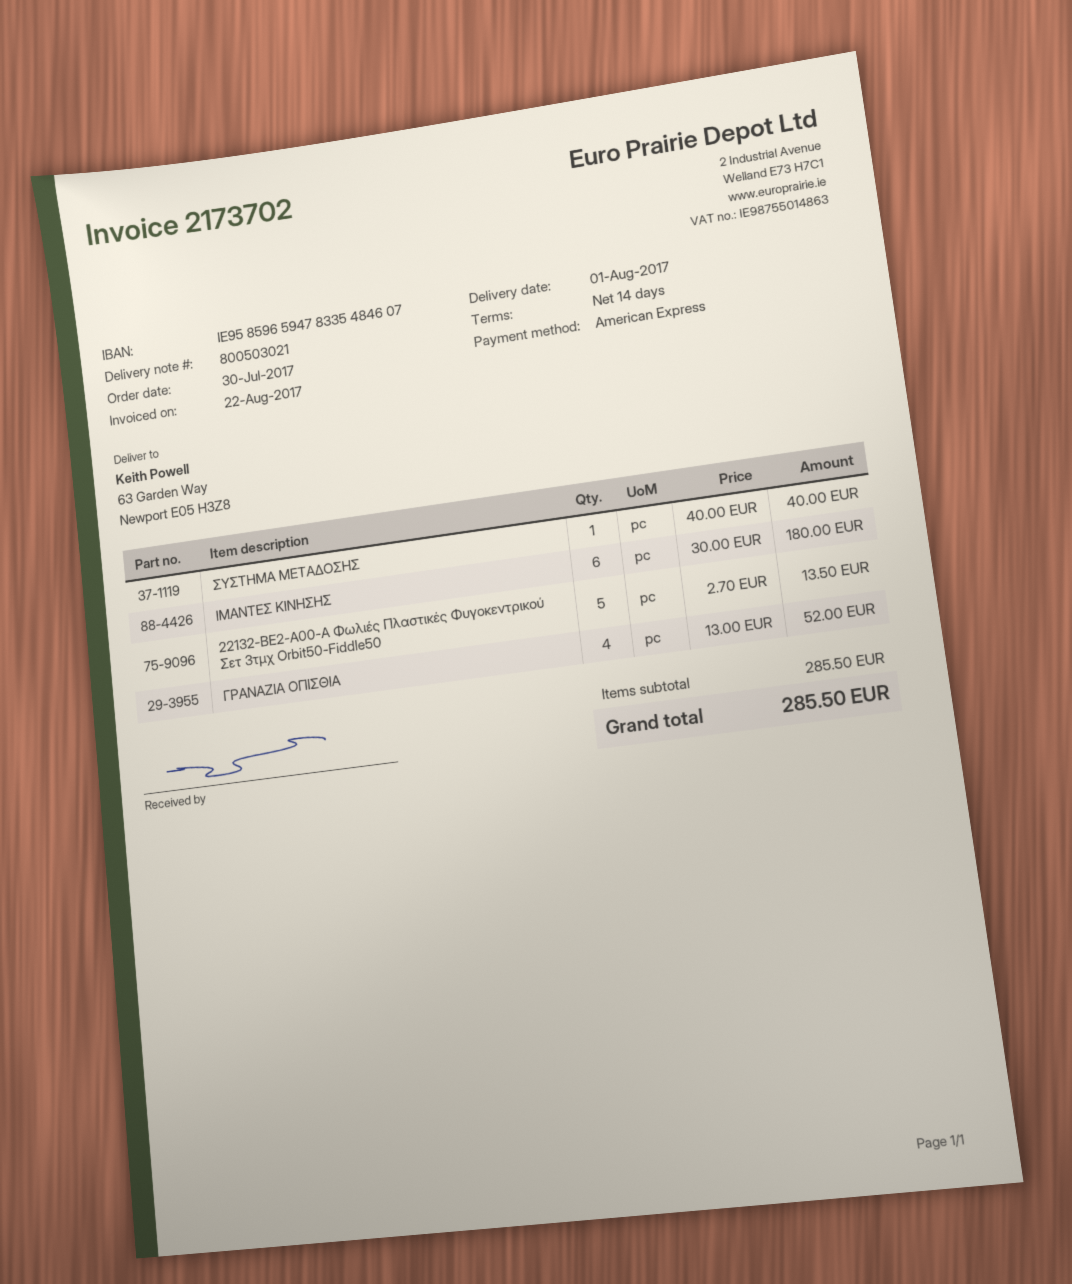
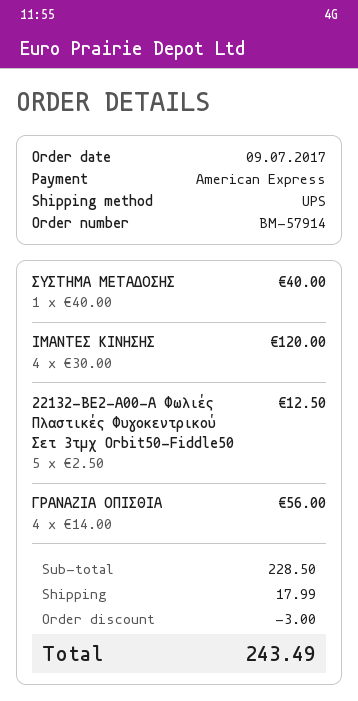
order date: 2017-07-30 -> 2017-07-09
ΙΜΑΝΤΕΣ ΚΙΝΗΣΗΣ: 6 x 30.00 = 180.00 -> 4 x 30.00 = 120.00
22132-BE2-A00-A Φωλιές Πλαστικές Φυγοκεντρικού Σετ 3τμχ Orbit50-Fiddle50: 5 x 2.70 = 13.50 -> 5 x 2.50 = 12.50
ΓΡΑΝΑΖΙΑ ΟΠΙΣΘΙΑ: 4 x 13.00 = 52.00 -> 4 x 14.00 = 56.00
subtotal: 285.50 -> 228.50
discount: none -> 3.00
shipping: none -> 17.99
total: 285.50 -> 243.49

